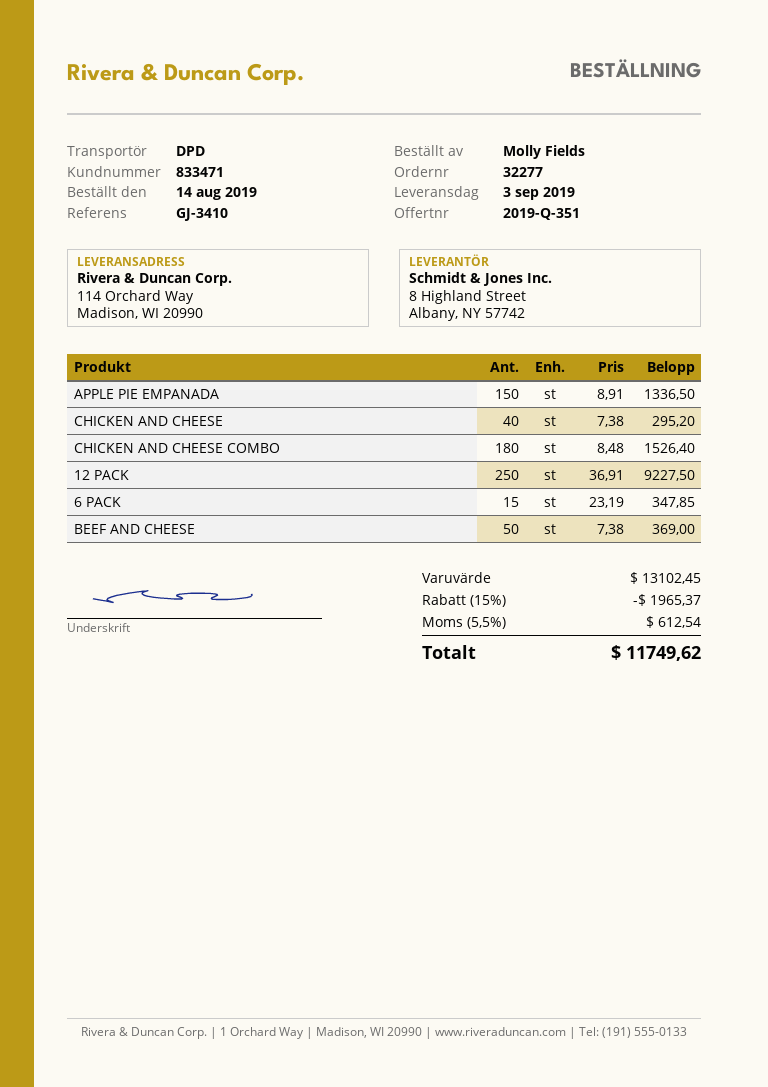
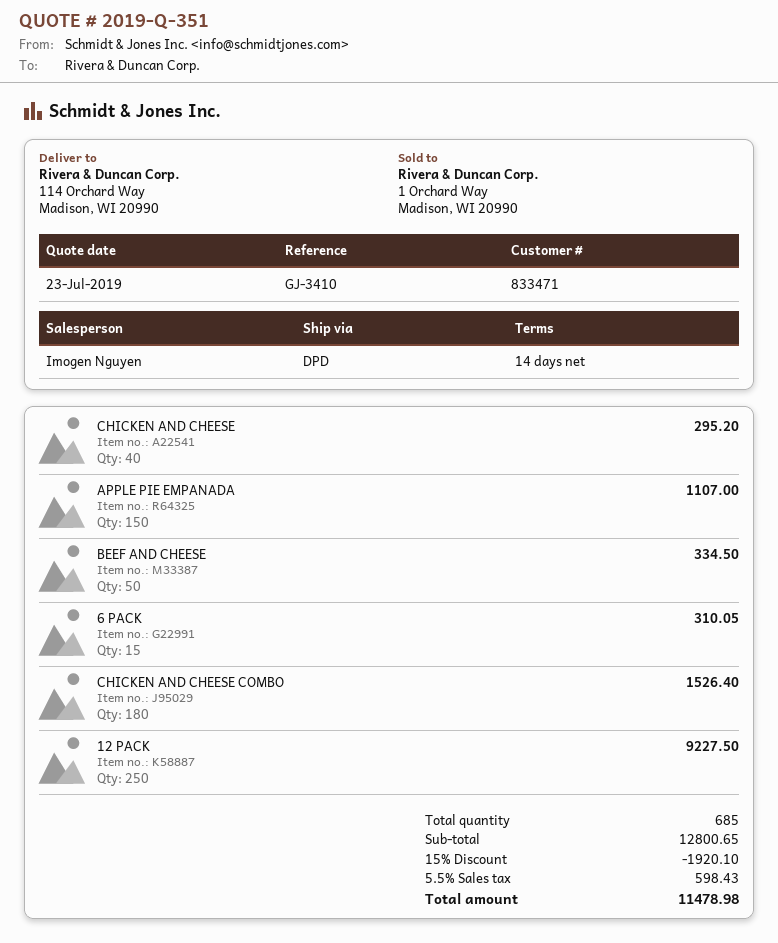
APPLE PIE EMPANADA: 150 for 1336.50 -> 150 for 1107.00
6 PACK: 15 for 347.85 -> 15 for 310.05
BEEF AND CHEESE: 50 for 369.00 -> 50 for 334.50
subtotal: 13102.45 -> 12800.65
discount: 15% = 1965.37 -> 15% = 1920.10
tax: 5.5% = 612.54 -> 5.5% = 598.43
total: 11749.62 -> 11478.98

